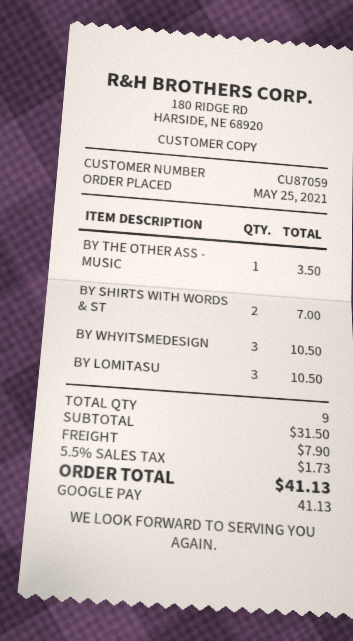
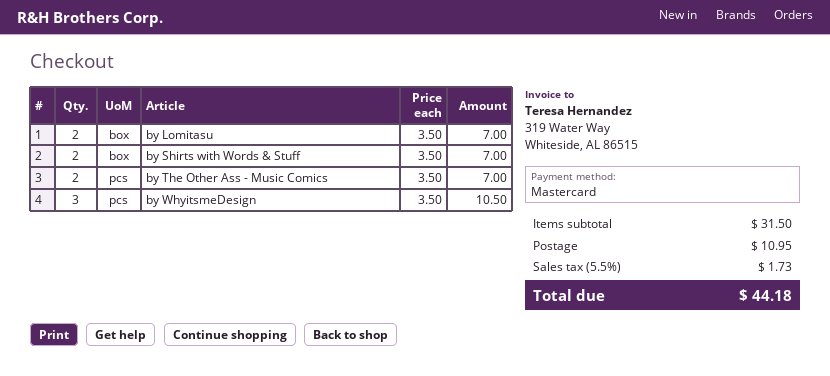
payment method: Google Pay -> Mastercard
BY THE OTHER ASS - MUSIC: 1 for 3.50 -> 2 for 7.00
BY LOMITASU: 3 for 10.50 -> 2 for 7.00
shipping: 7.90 -> 10.95
total: 41.13 -> 44.18

